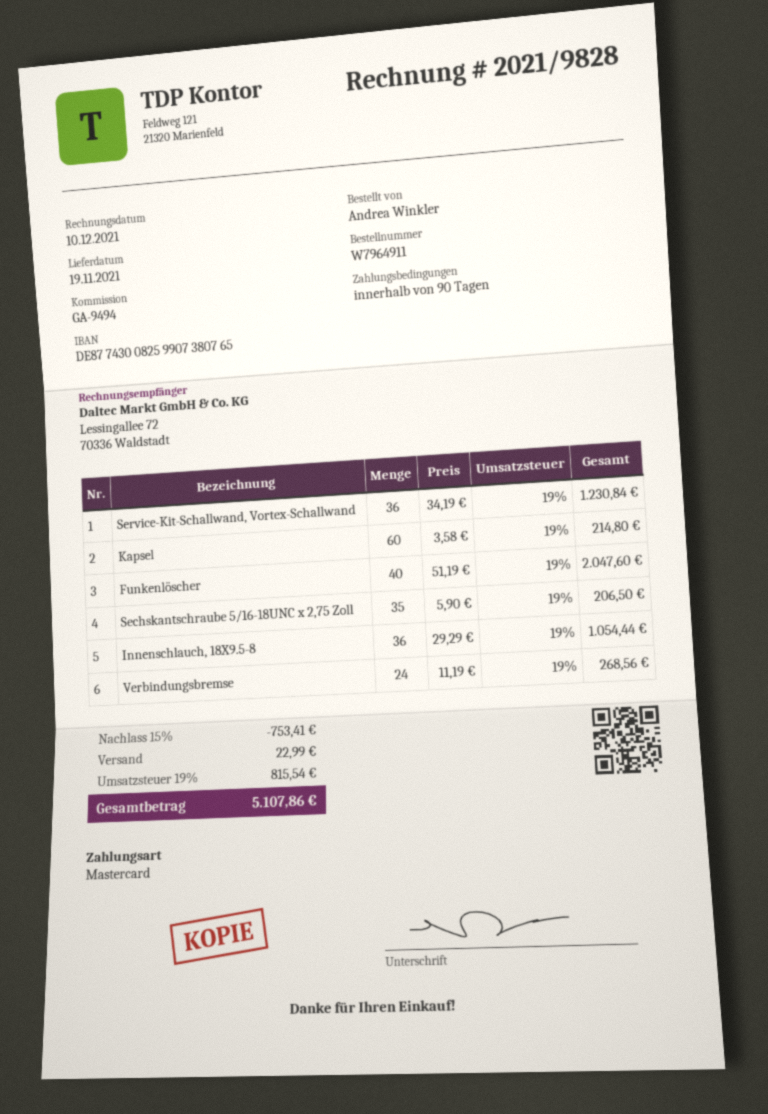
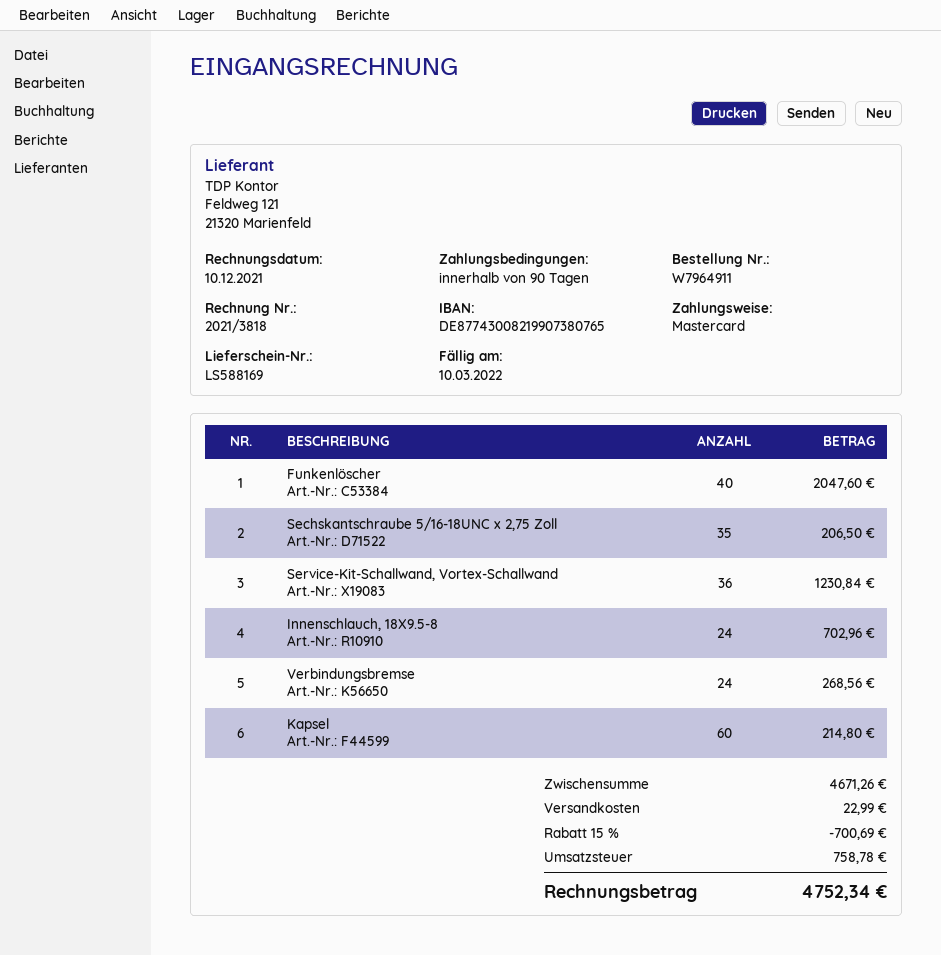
invoice number: 2021/9828 -> 2021/3818
bank account: DE87743008259907380765 -> DE87743008219907380765
Innenschlauch, 18X9.5-8: 36 for 1054.44 -> 24 for 702.96
discount: 15% = 753.41 -> 15% = 700.69
tax: 815.54 -> 758.78
total: 5107.86 -> 4752.34

